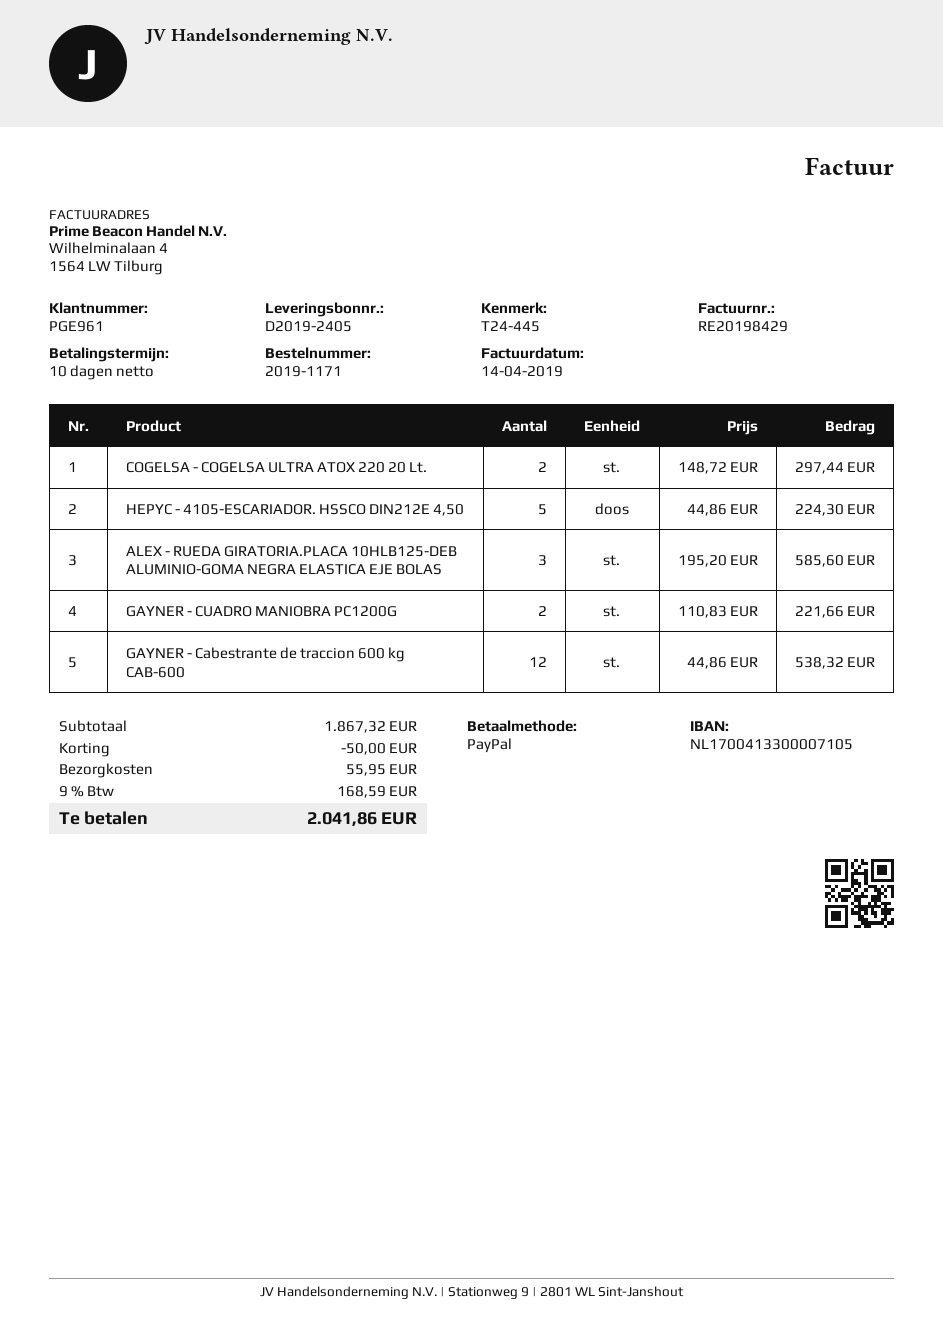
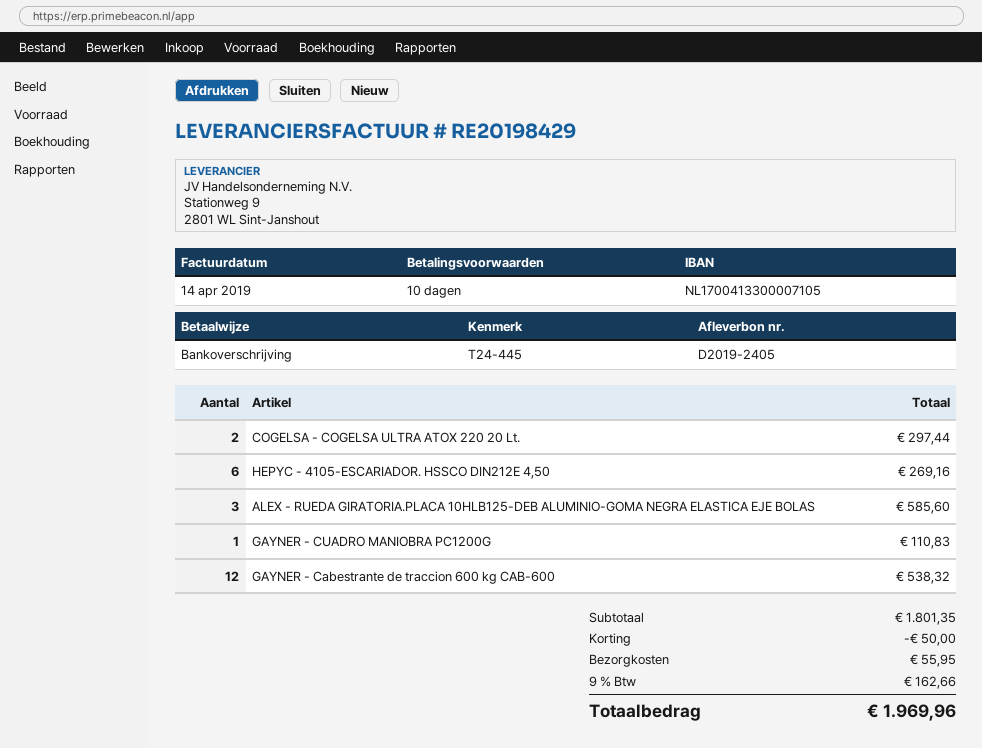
payment method: PayPal -> bank transfer
HEPYC - 4105-ESCARIADOR. HSSCO DIN212E 4,50: 5 for 224.30 -> 6 for 269.16
GAYNER - CUADRO MANIOBRA PC1200G: 2 for 221.66 -> 1 for 110.83
subtotal: 1867.32 -> 1801.35
tax: 9% = 168.59 -> 9% = 162.66
total: 2041.86 -> 1969.96

